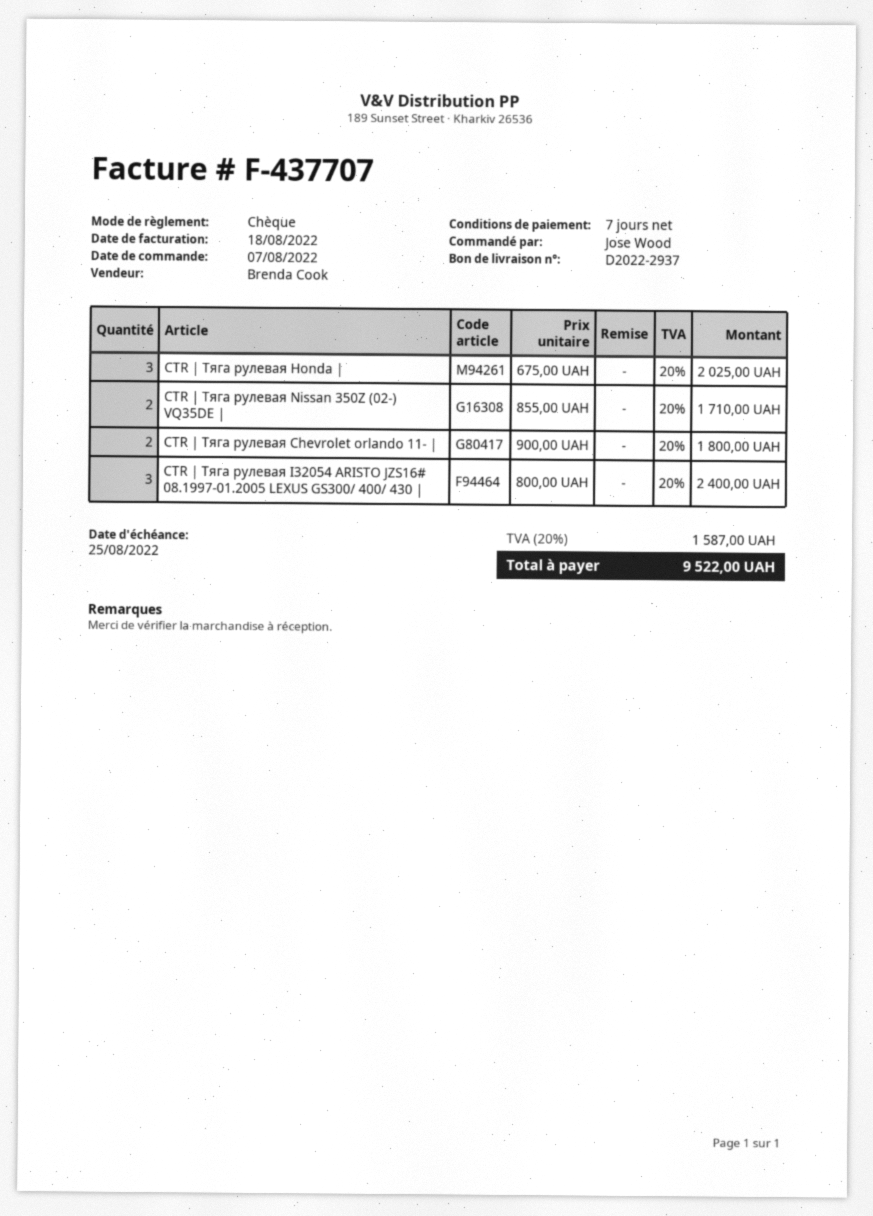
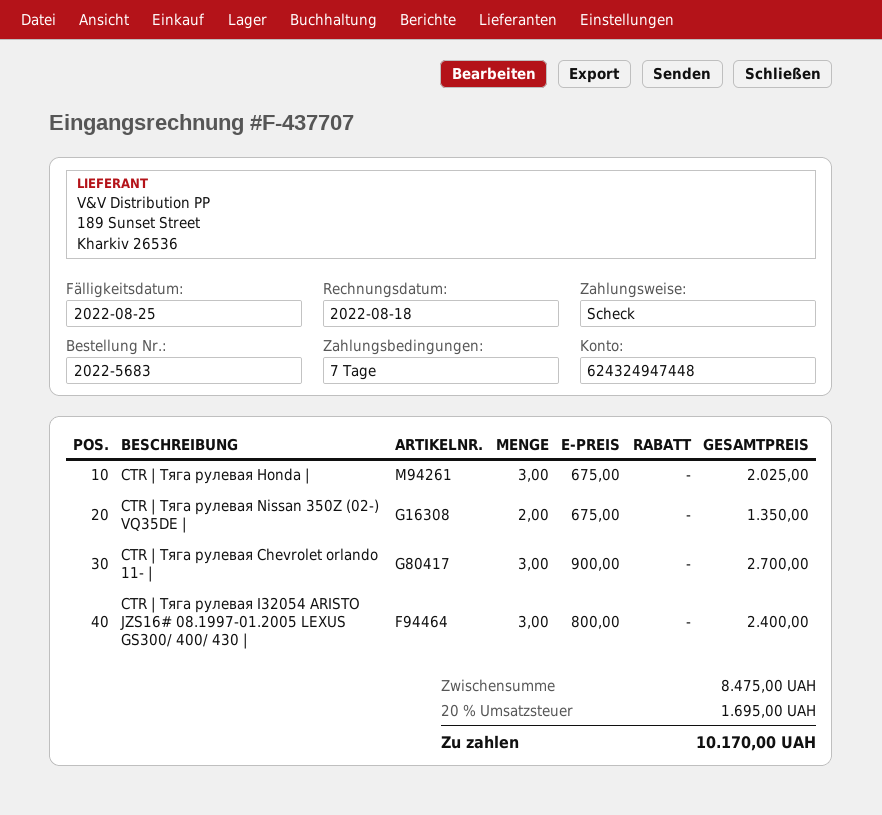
CTR | Тяга рулевая Nissan 350Z (02-) VQ35DE |: 2 x 855.00 = 1710.00 -> 2 x 675.00 = 1350.00
CTR | Тяга рулевая Chevrolet orlando 11- |: 2 x 900.00 = 1800.00 -> 3 x 900.00 = 2700.00
tax: 20% = 1587.00 -> 20% = 1695.00
total: 9522.00 -> 10170.00

